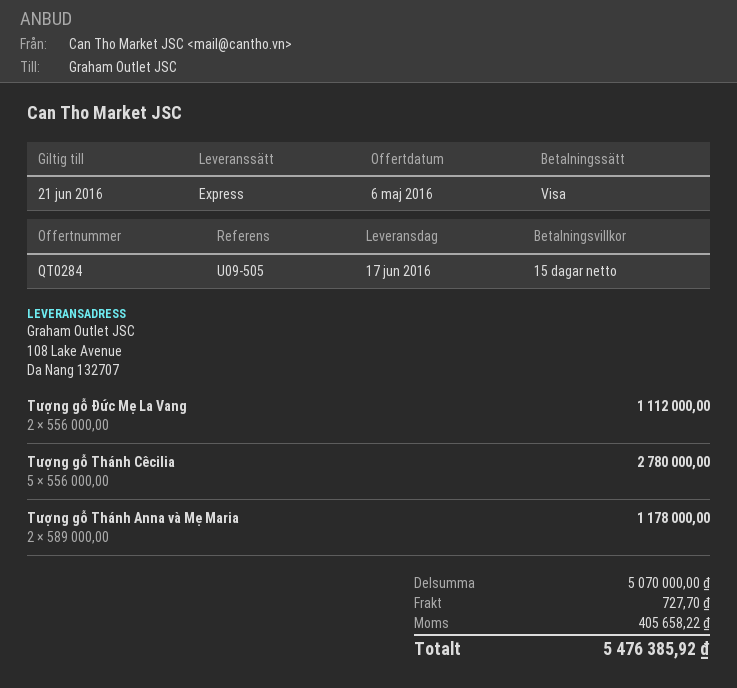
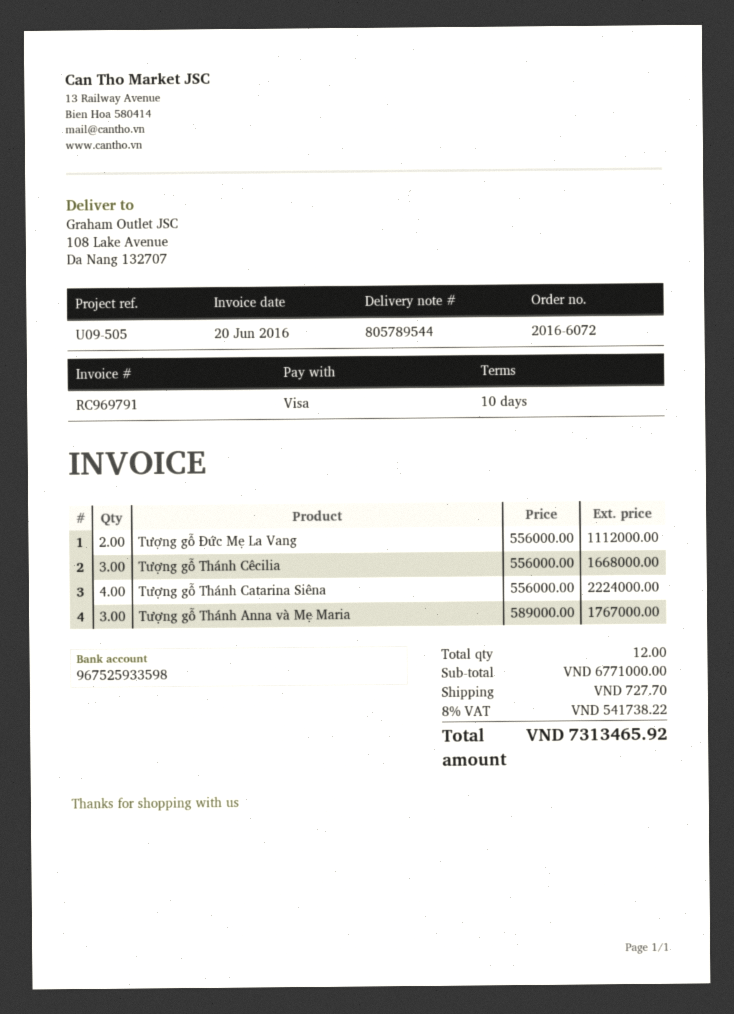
payment terms: 15 days -> 10 days
Tượng gỗ Thánh Cêcilia: 5 x 556000.00 = 2780000.00 -> 3 x 556000.00 = 1668000.00
Tượng gỗ Thánh Anna và Mẹ Maria: 2 x 589000.00 = 1178000.00 -> 3 x 589000.00 = 1767000.00
Tượng gỗ Thánh Catarina Siêna: none -> 4 x 556000.00 = 2224000.00
subtotal: 5070000.00 -> 6771000.00
tax: 405658.22 -> 541738.22
total: 5476385.92 -> 7313465.92

